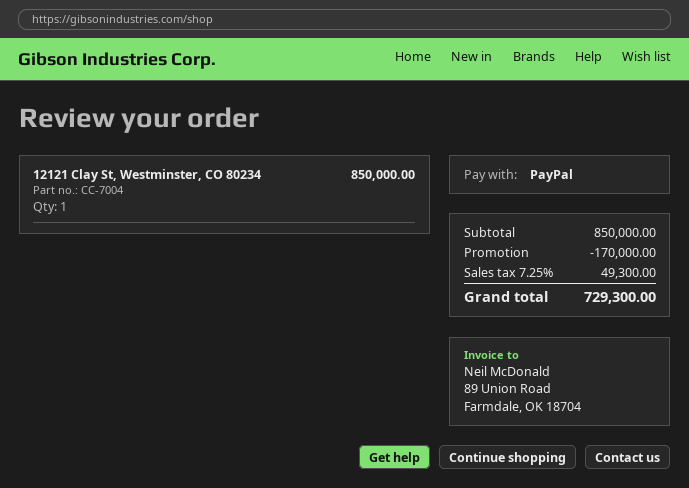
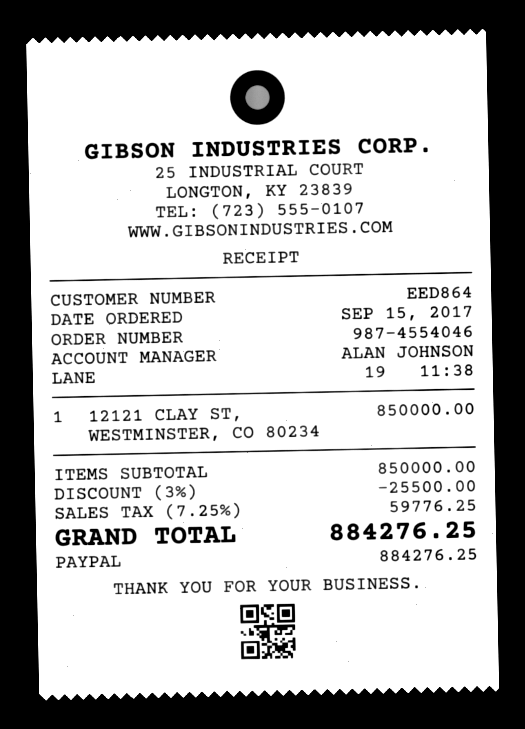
discount: 170000.00 -> 25500.00
tax: 7.25% = 49300.00 -> 7.25% = 59776.25
total: 729300.00 -> 884276.25

